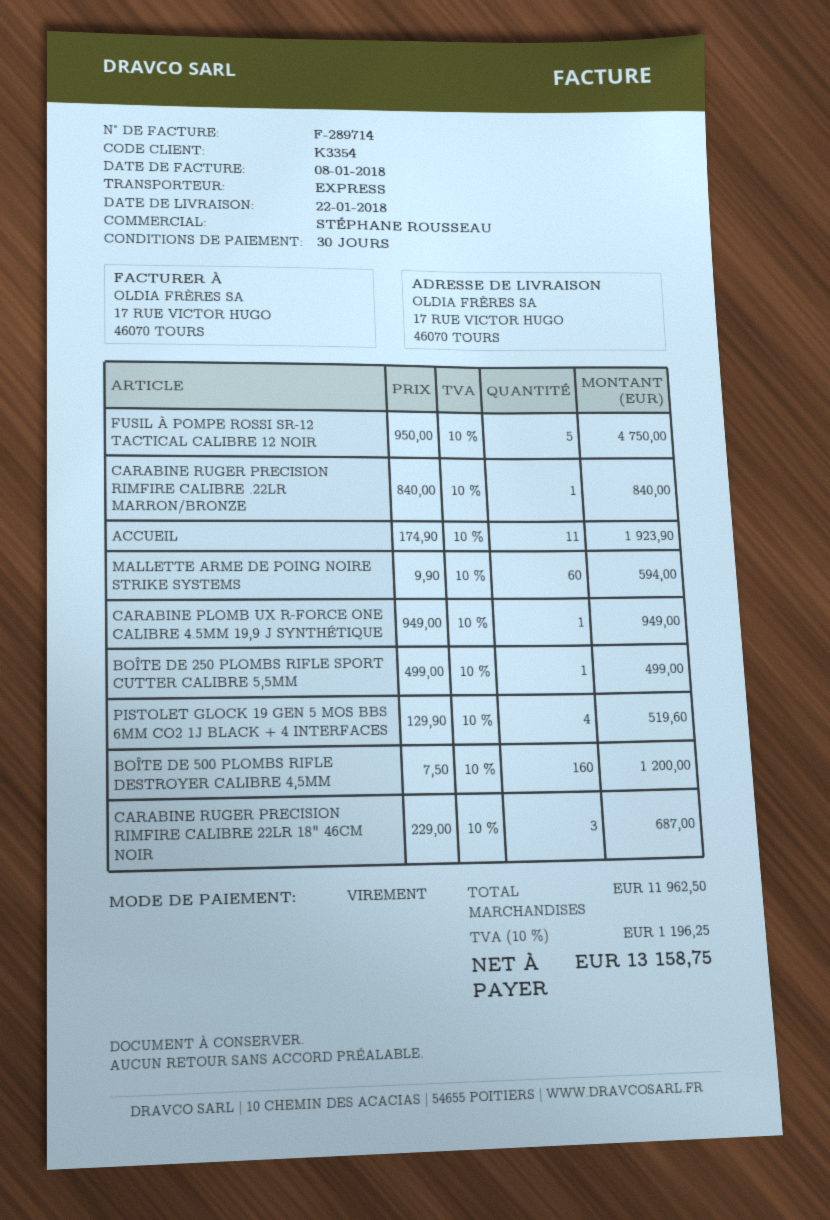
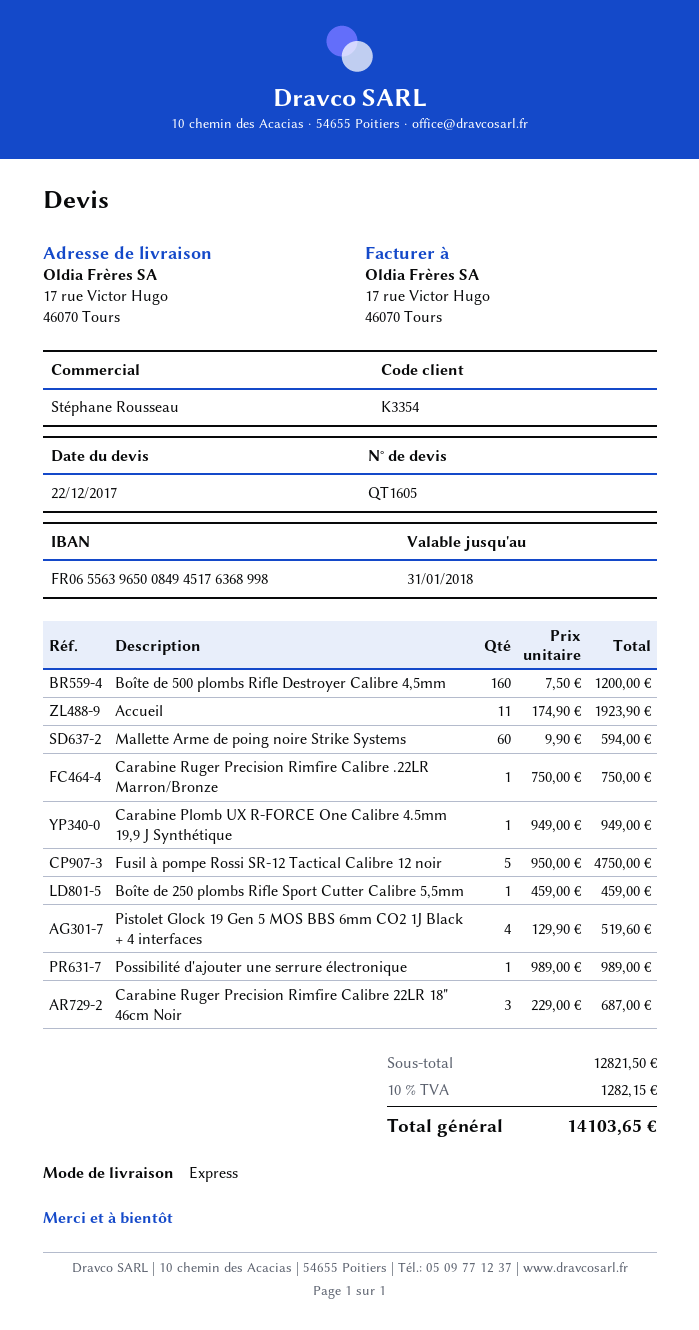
CARABINE RUGER PRECISION RIMFIRE CALIBRE .22LR MARRON/BRONZE: 1 x 840.00 = 840.00 -> 1 x 750.00 = 750.00
BOÎTE DE 250 PLOMBS RIFLE SPORT CUTTER CALIBRE 5,5MM: 1 x 499.00 = 499.00 -> 1 x 459.00 = 459.00
Possibilité d'ajouter une serrure électronique: none -> 1 x 989.00 = 989.00
subtotal: 11962.50 -> 12821.50
tax: 10% = 1196.25 -> 10% = 1282.15
total: 13158.75 -> 14103.65

